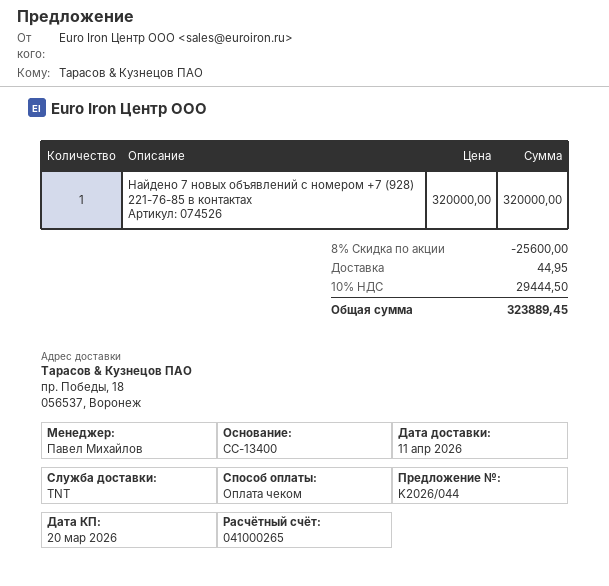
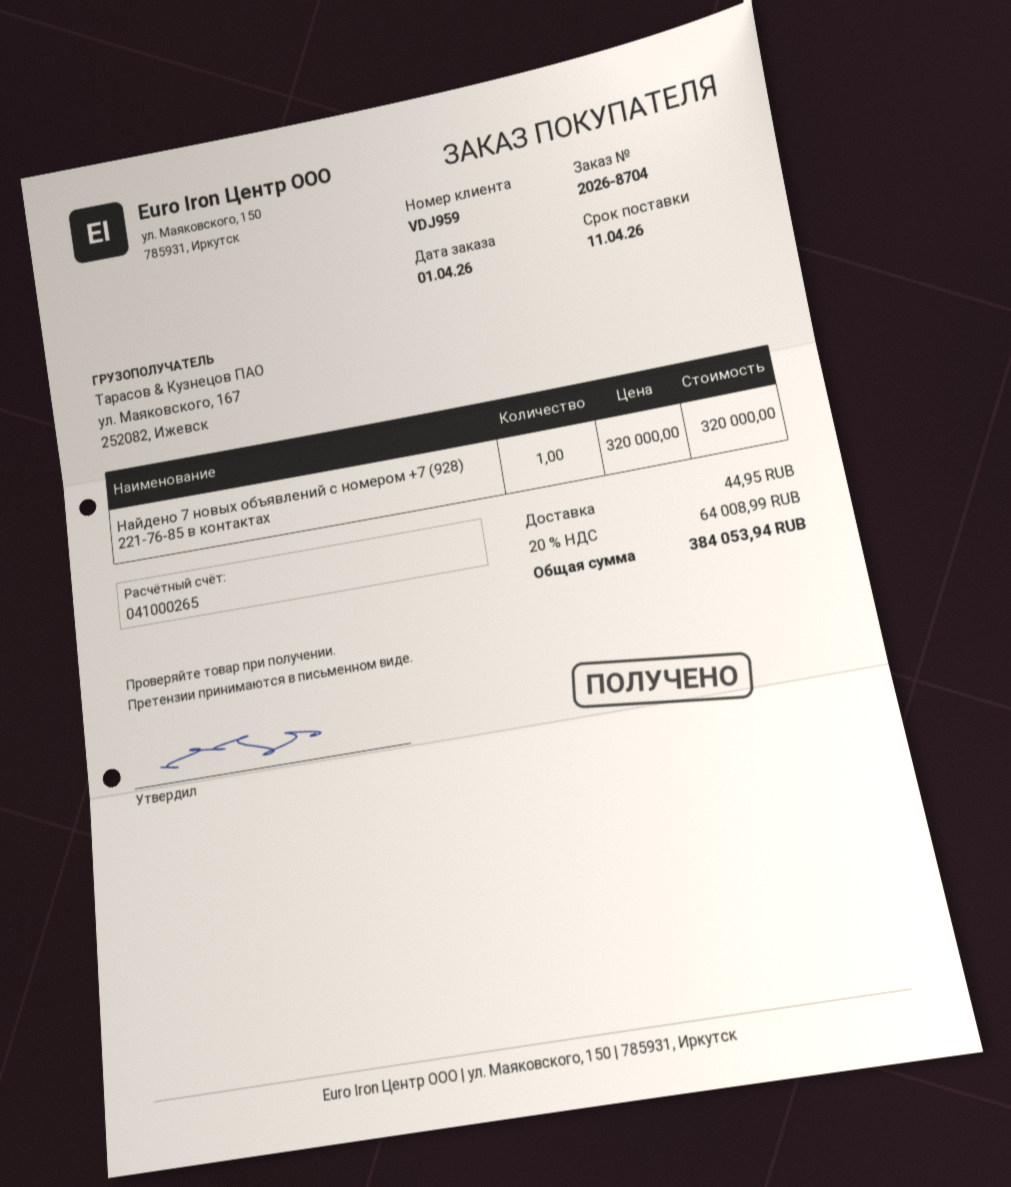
ship to: пр. Победы, 18, 056537, Воронеж -> ул. Маяковского, 167, 252082, Ижевск
discount: 8% = 25600.00 -> none
tax: 10% = 29444.50 -> 20% = 64008.99
total: 323889.45 -> 384053.94

